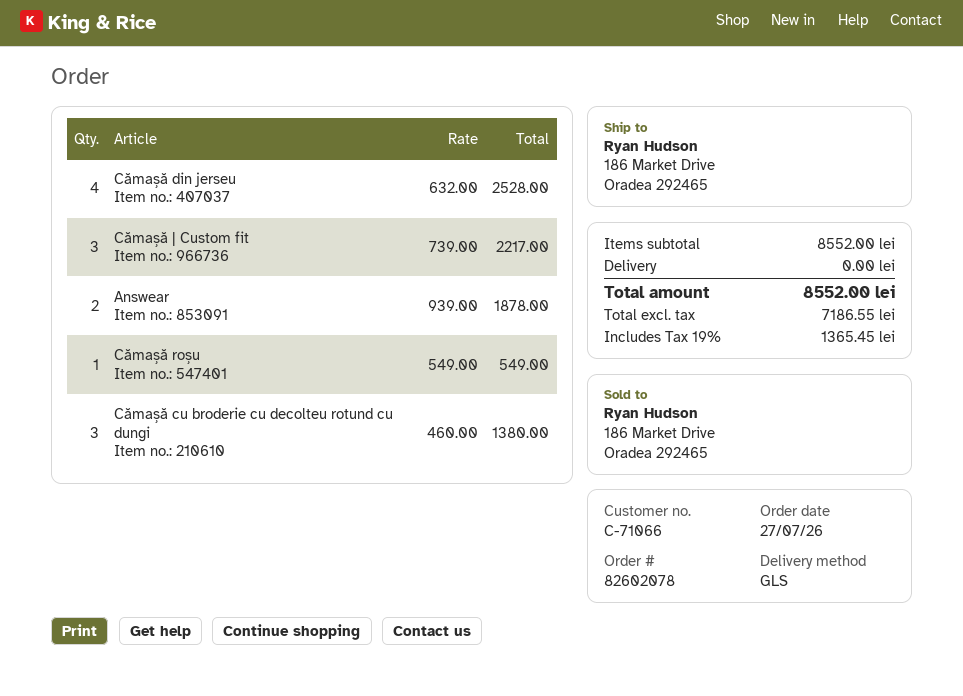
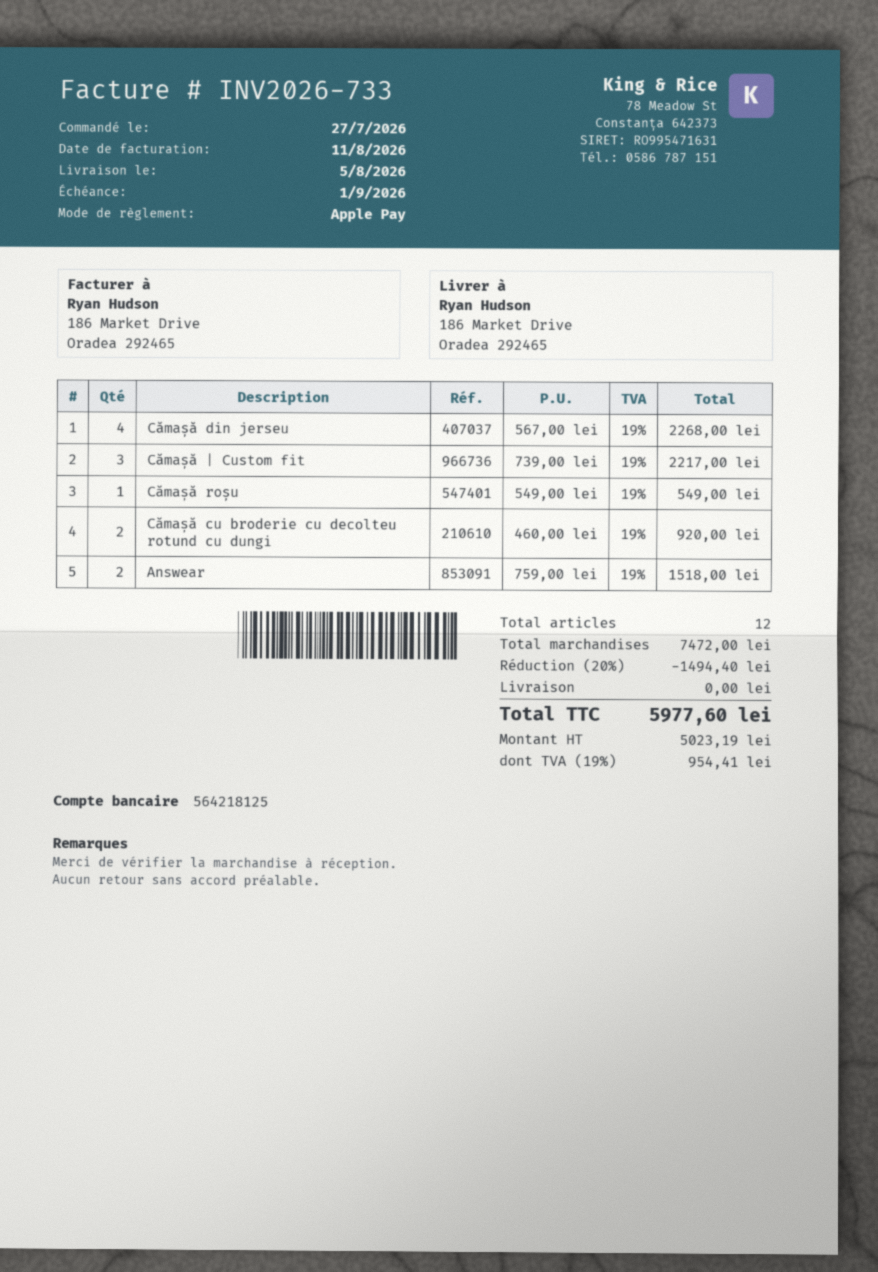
Cămașă din jerseu: 4 x 632.00 = 2528.00 -> 4 x 567.00 = 2268.00
Answear: 2 x 939.00 = 1878.00 -> 2 x 759.00 = 1518.00
Cămașă cu broderie cu decolteu rotund cu dungi: 3 x 460.00 = 1380.00 -> 2 x 460.00 = 920.00
subtotal: 8552.00 -> 7472.00
discount: none -> 20% = 1494.40
net: 7186.55 -> 5023.19
tax: 19% = 1365.45 -> 19% = 954.41
total: 8552.00 -> 5977.60

